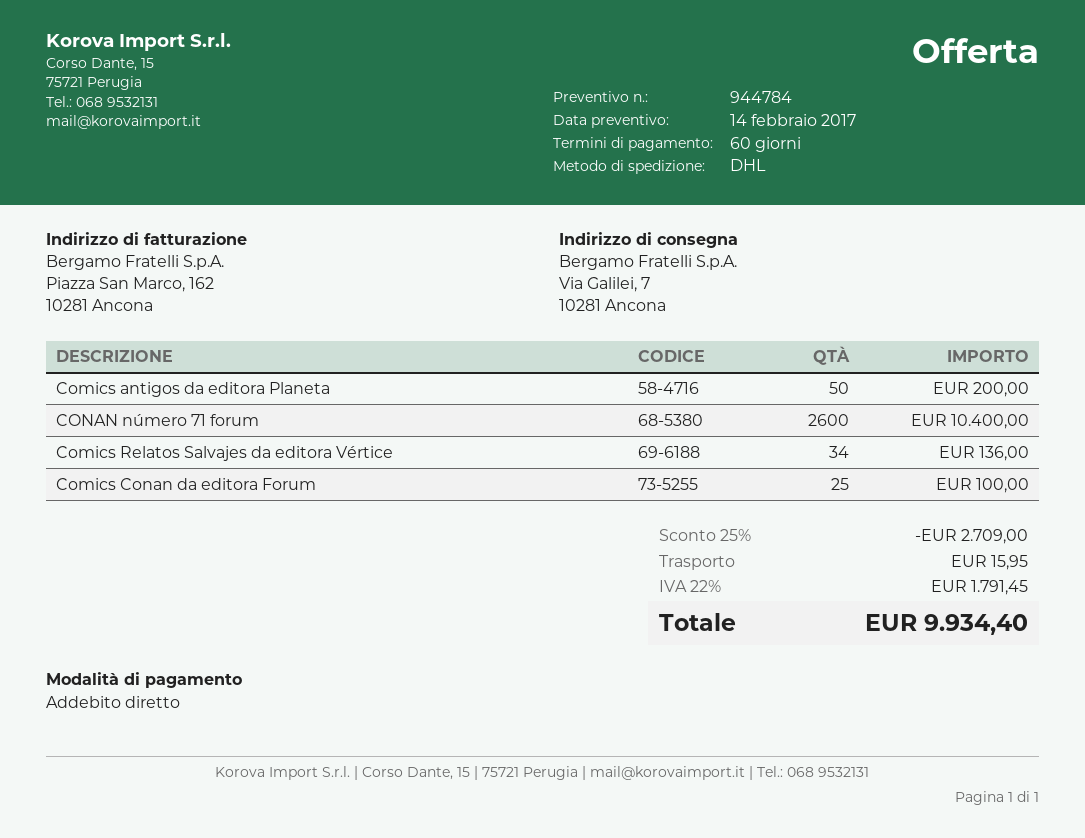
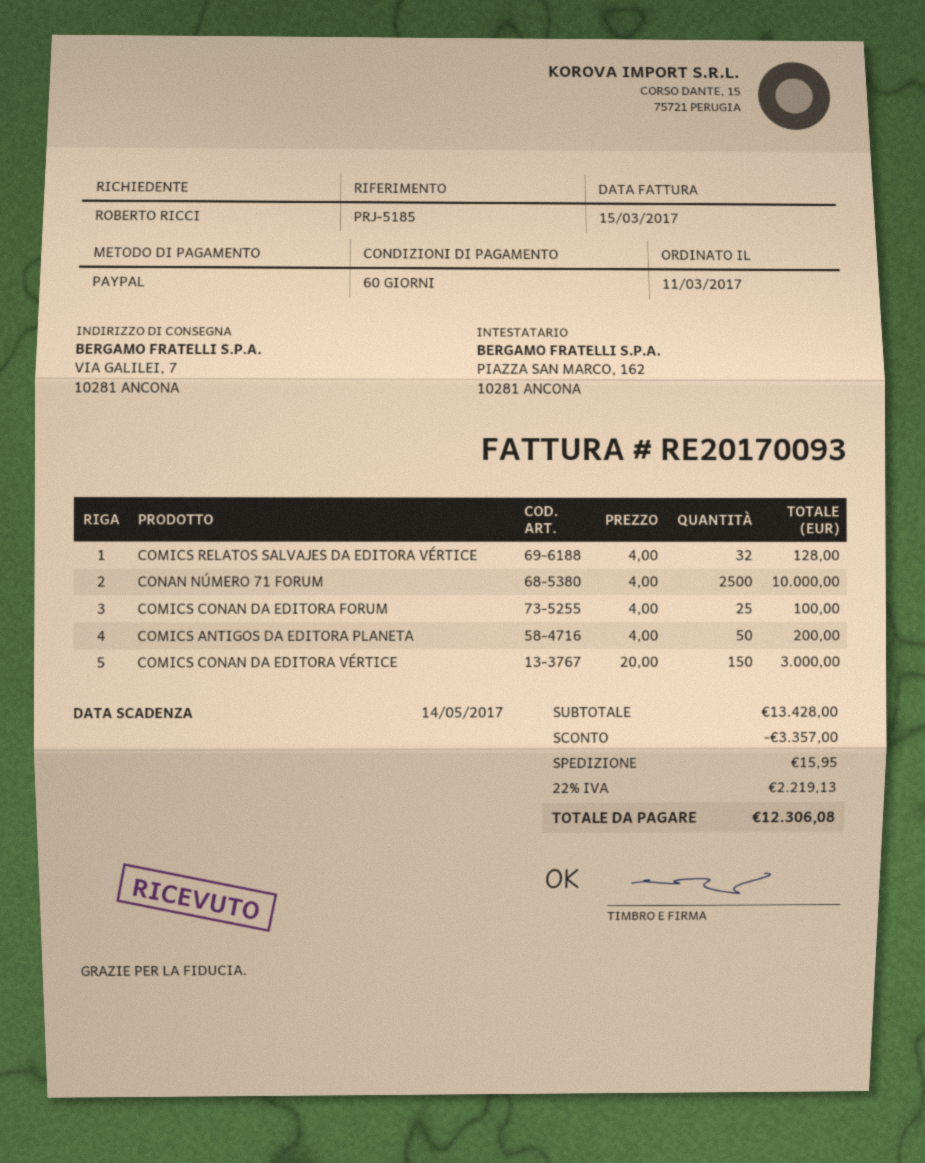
payment method: direct debit -> PayPal
CONAN número 71 forum: 2600 for 10400.00 -> 2500 for 10000.00
Comics Relatos Salvajes da editora Vértice: 34 for 136.00 -> 32 for 128.00
COMICS CONAN DA EDITORA VÉRTICE: none -> 150 for 3000.00
discount: 2709.00 -> 3357.00
tax: 22% = 1791.45 -> 22% = 2219.13
total: 9934.40 -> 12306.08

